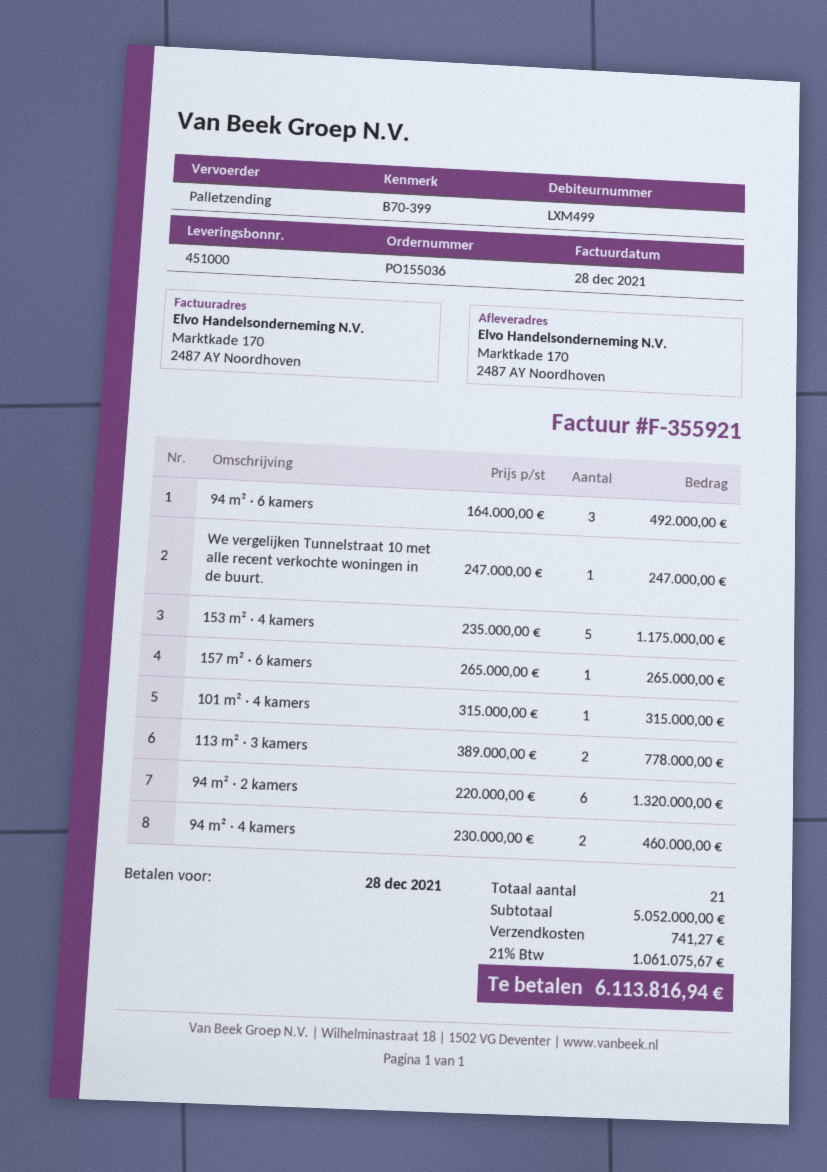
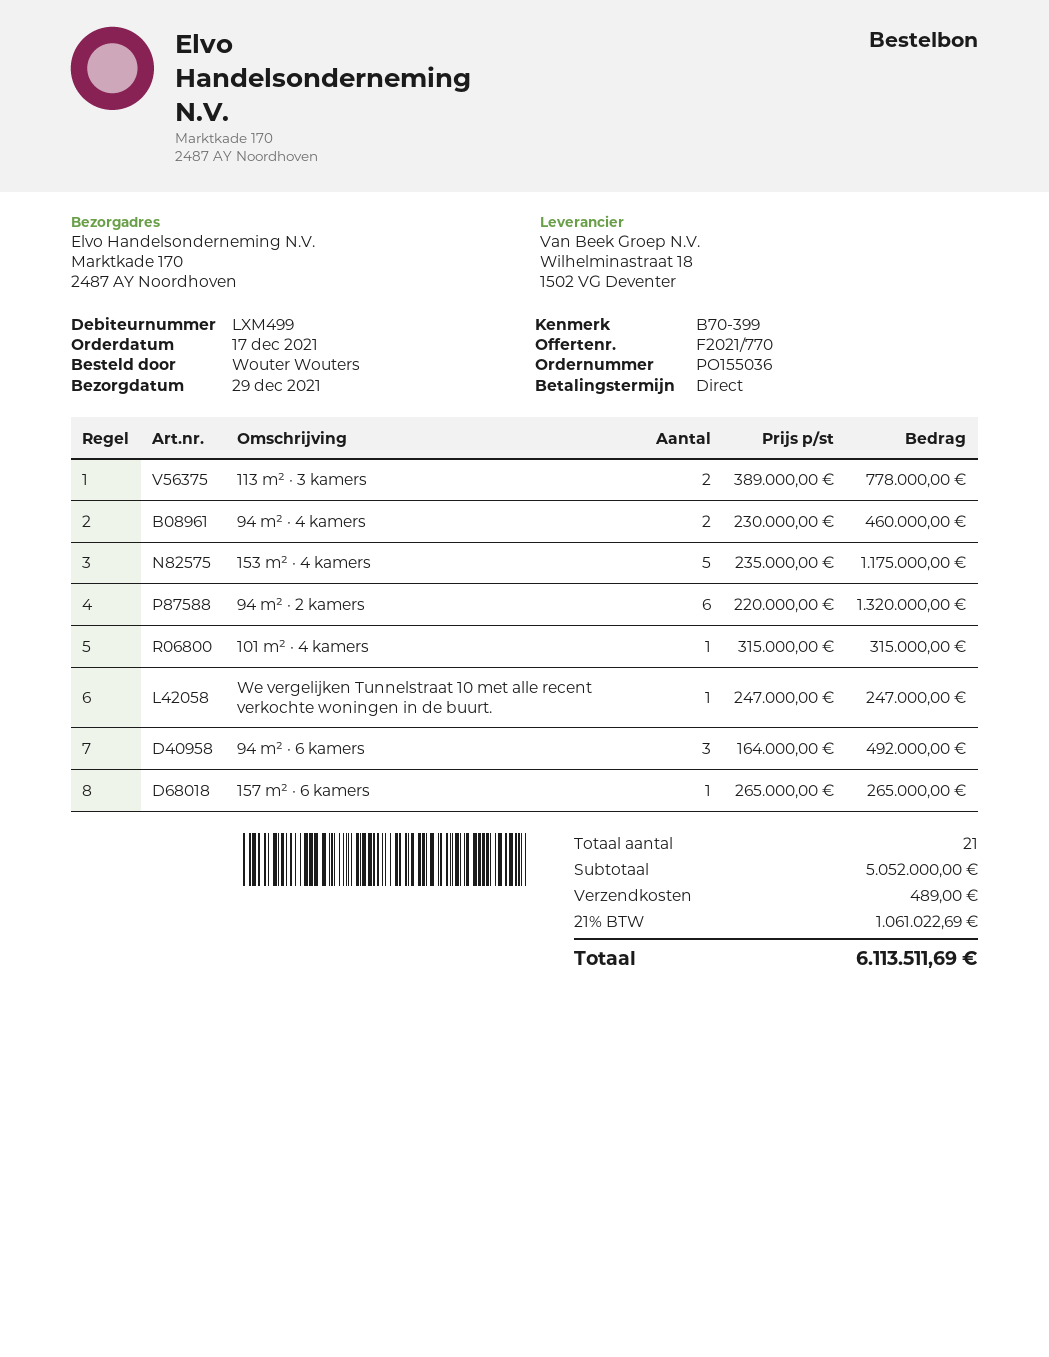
shipping: 741.27 -> 489.00
tax: 21% = 1061075.67 -> 21% = 1061022.69
total: 6113816.94 -> 6113511.69

